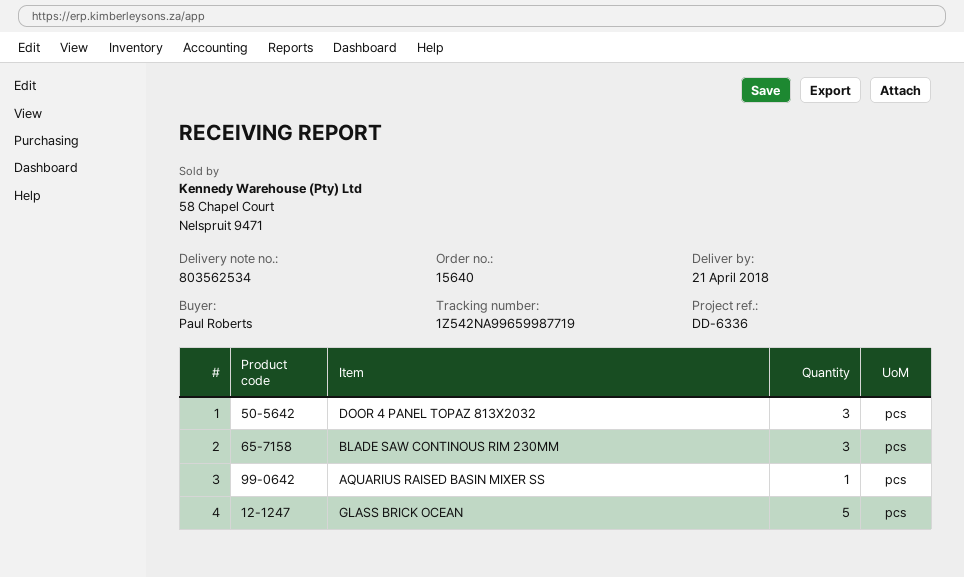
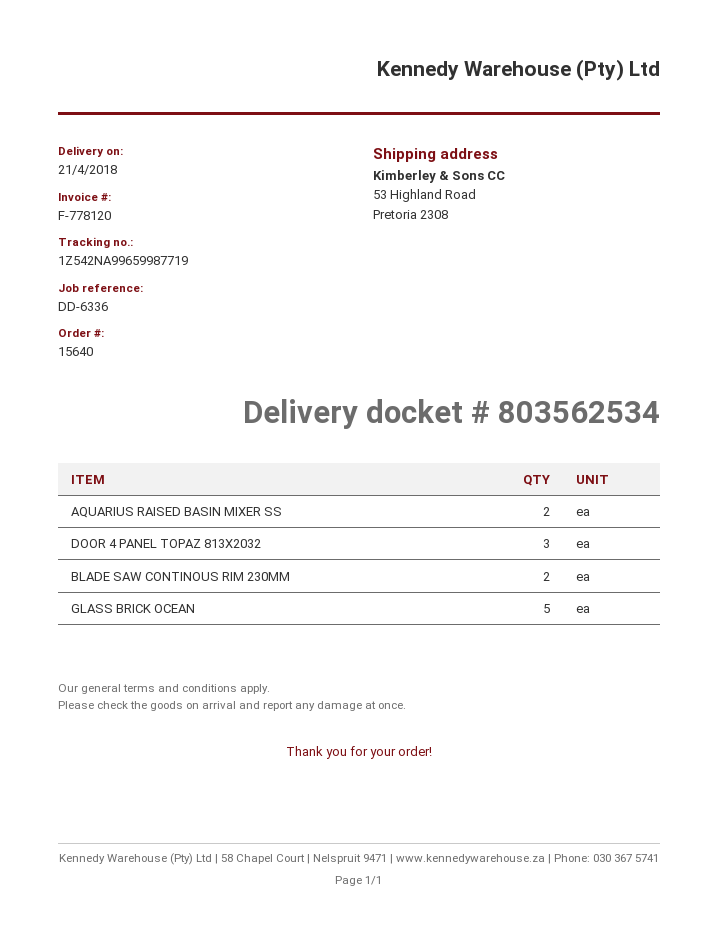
BLADE SAW CONTINOUS RIM 230MM: 3 -> 2
AQUARIUS RAISED BASIN MIXER SS: 1 -> 2

